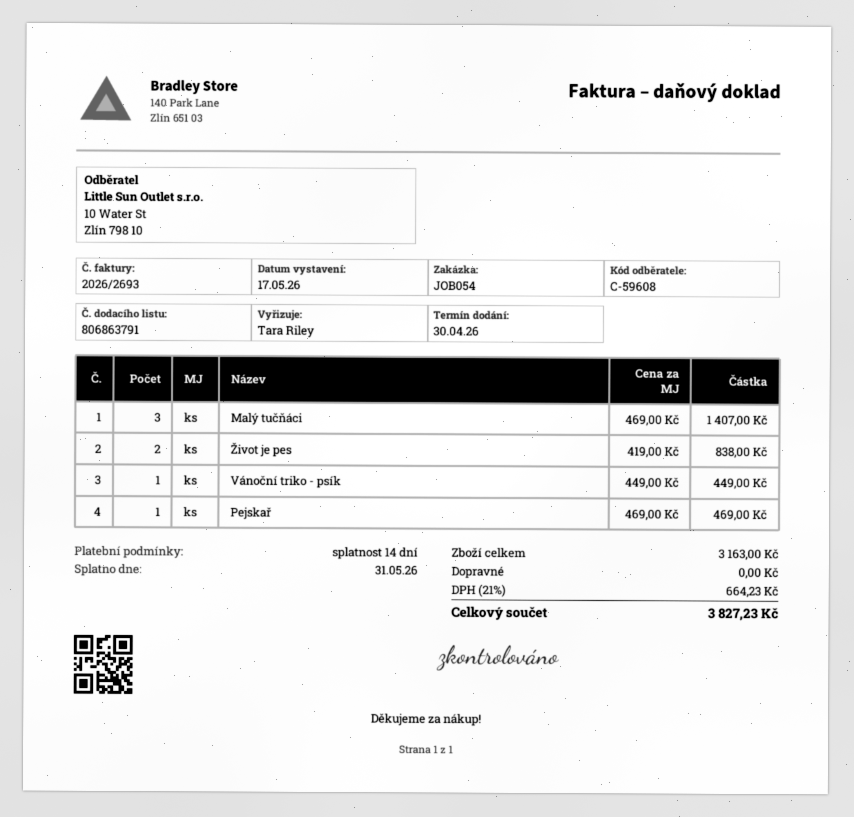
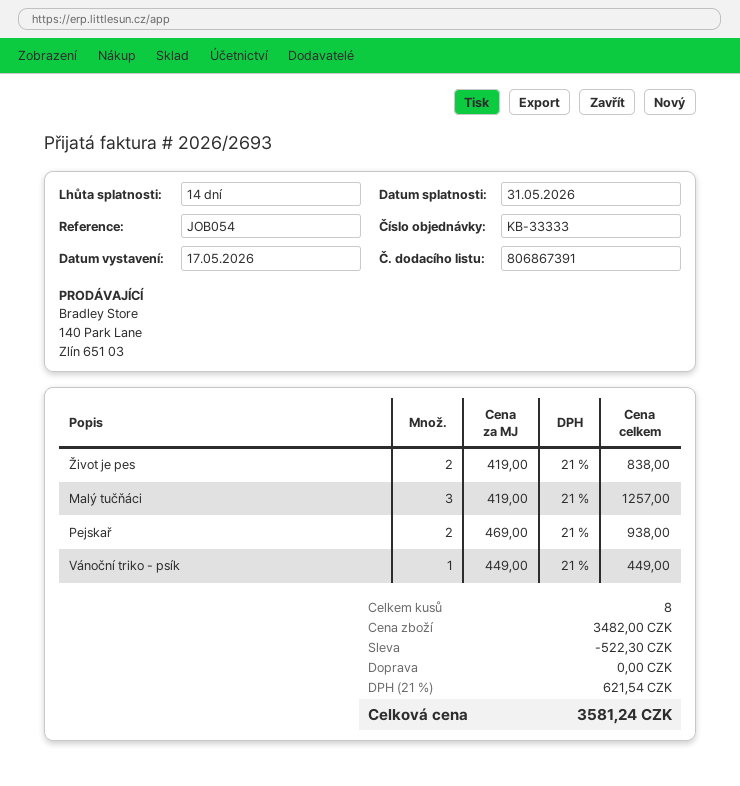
delivery note number: 806863791 -> 806867391
Malý tučňáci: 3 x 469.00 = 1407.00 -> 3 x 419.00 = 1257.00
Pejskař: 1 x 469.00 = 469.00 -> 2 x 469.00 = 938.00
subtotal: 3163.00 -> 3482.00
discount: none -> 522.30
tax: 21% = 664.23 -> 21% = 621.54
total: 3827.23 -> 3581.24

